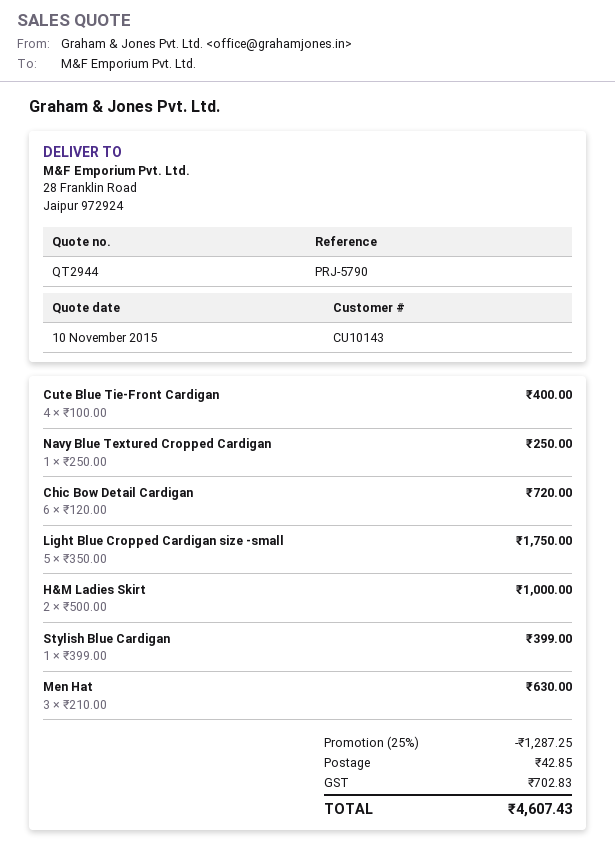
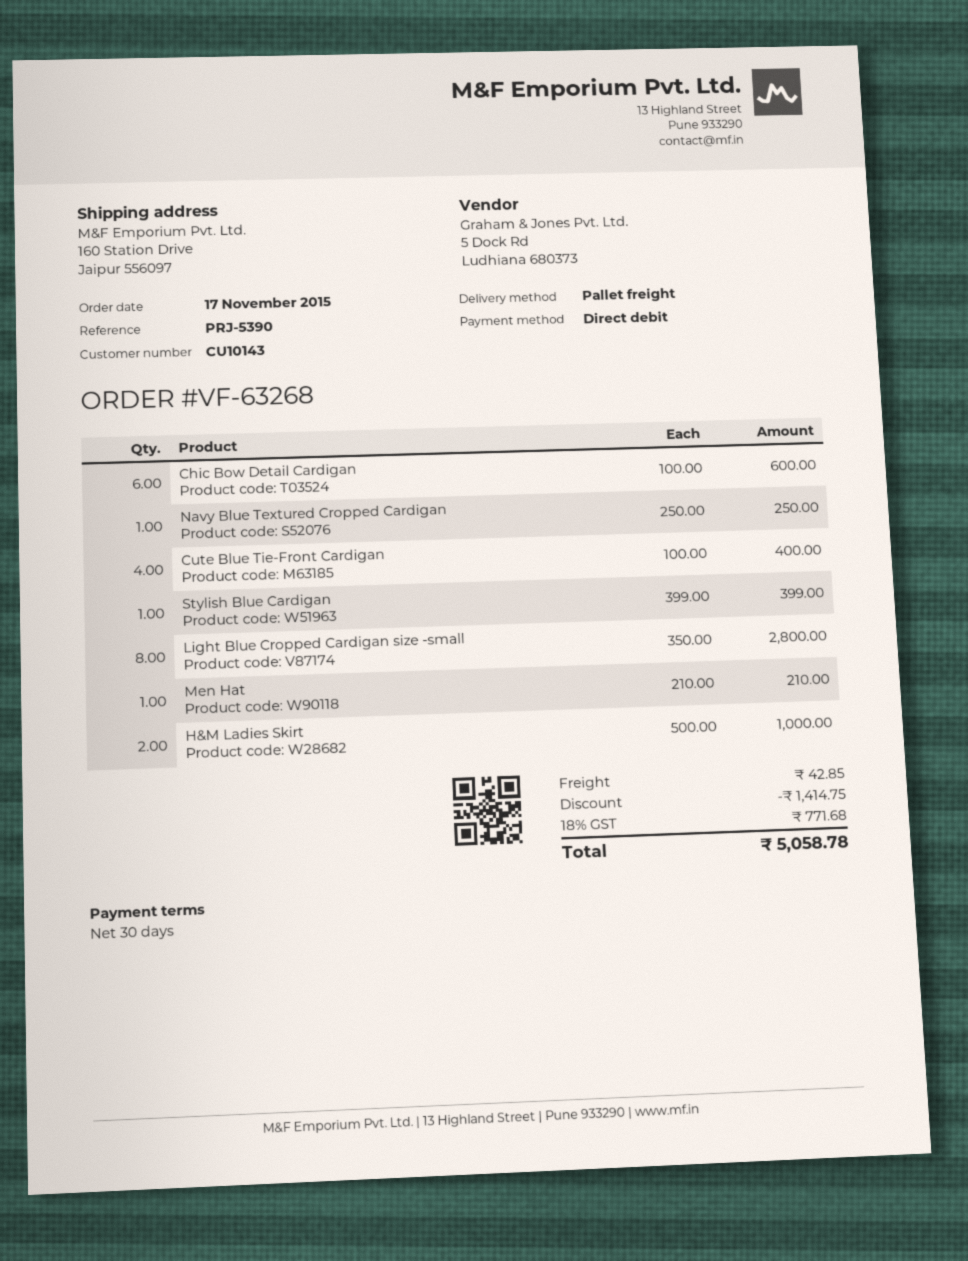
reference: PRJ-5790 -> PRJ-5390
ship to: 28 Franklin Road, Jaipur 972924 -> 160 Station Drive, Jaipur 556097
Chic Bow Detail Cardigan: 6 x 120.00 = 720.00 -> 6 x 100.00 = 600.00
Light Blue Cropped Cardigan size -small: 5 x 350.00 = 1750.00 -> 8 x 350.00 = 2800.00
Men Hat: 3 x 210.00 = 630.00 -> 1 x 210.00 = 210.00
discount: 1287.25 -> 1414.75
tax: 702.83 -> 771.68
total: 4607.43 -> 5058.78

